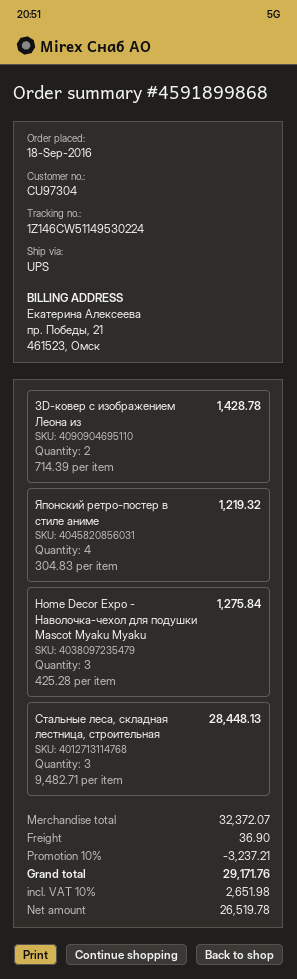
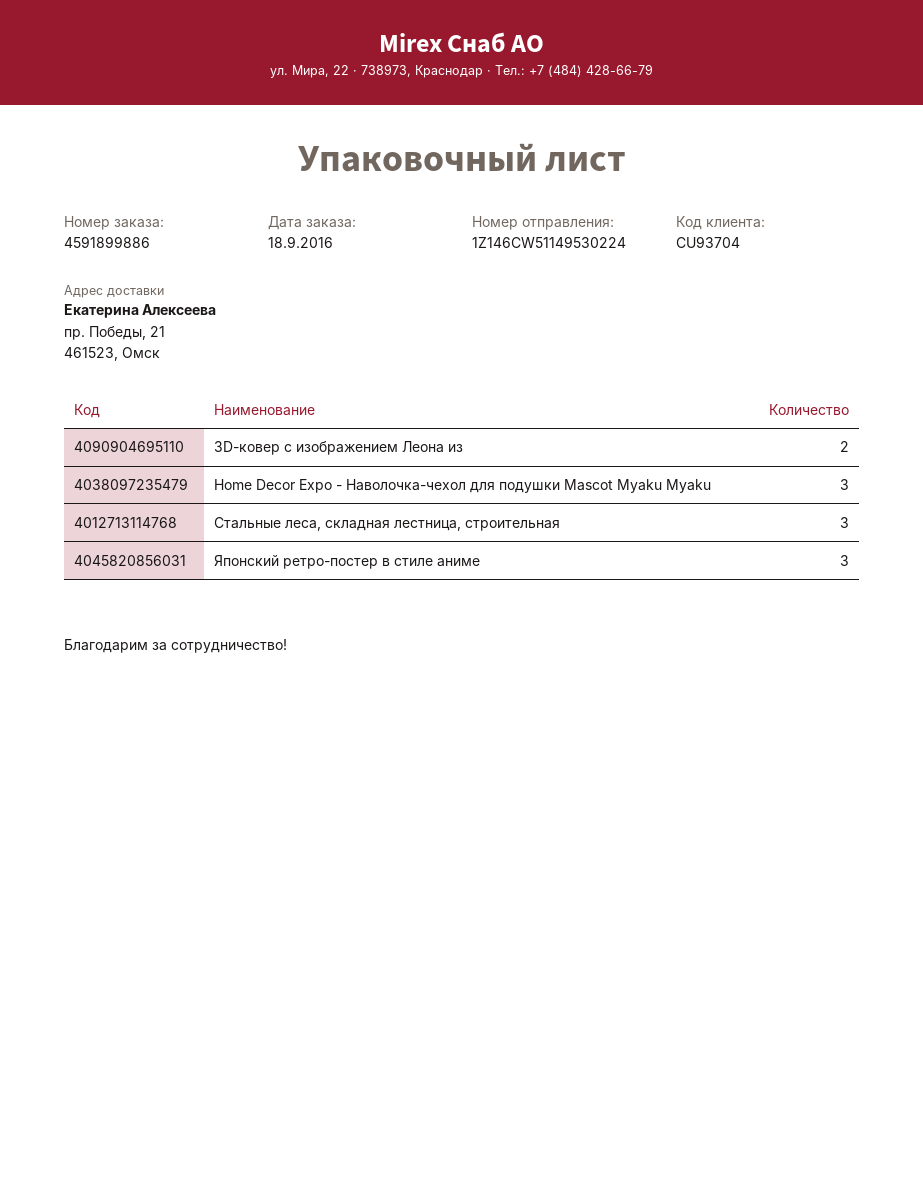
order number: 4591899868 -> 4591899886
customer number: CU97304 -> CU93704
Японский ретро-постер в стиле аниме: 4 -> 3

